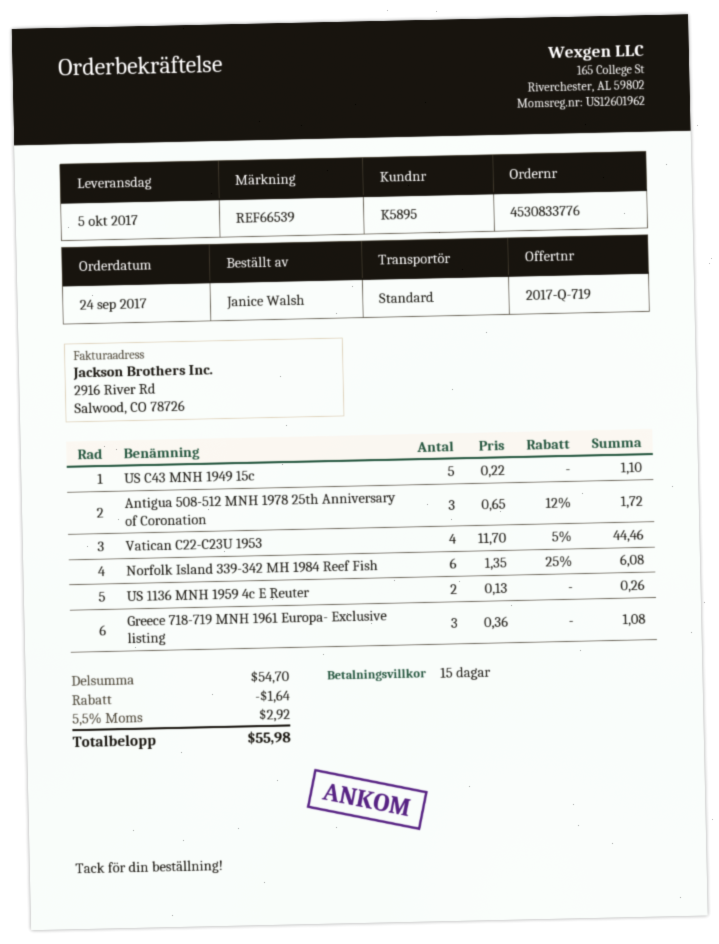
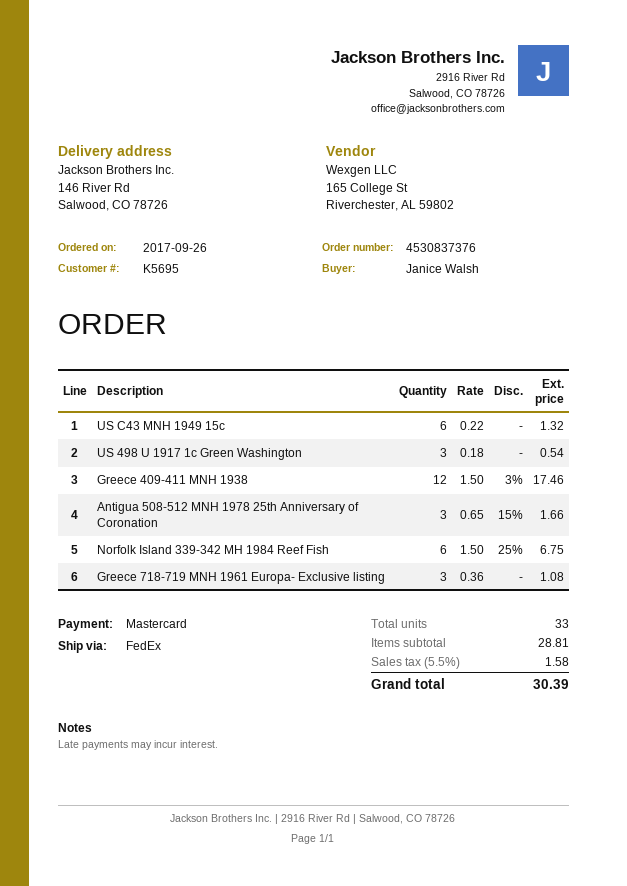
order number: 4530833776 -> 4530837376
order date: 2017-09-24 -> 2017-09-26
customer number: K5895 -> K5695
shipping method: standard -> FedEx
US C43 MNH 1949 15c: 5 x 0.22 = 1.10 -> 6 x 0.22 = 1.32
Antigua 508-512 MNH 1978 25th Anniversary of Coronation: 3 x 0.65 - 12% = 1.72 -> 3 x 0.65 - 15% = 1.66
Vatican C22-C23U 1953: 4 x 11.70 - 5% = 44.46 -> none
Norfolk Island 339-342 MH 1984 Reef Fish: 6 x 1.35 - 25% = 6.08 -> 6 x 1.50 - 25% = 6.75
US 1136 MNH 1959 4c E Reuter: 2 x 0.13 = 0.26 -> none
US 498 U 1917 1c Green Washington: none -> 3 x 0.18 = 0.54
Greece 409-411 MNH 1938: none -> 12 x 1.50 - 3% = 17.46
subtotal: 54.70 -> 28.81
discount: 1.64 -> none
tax: 5.5% = 2.92 -> 5.5% = 1.58
total: 55.98 -> 30.39

